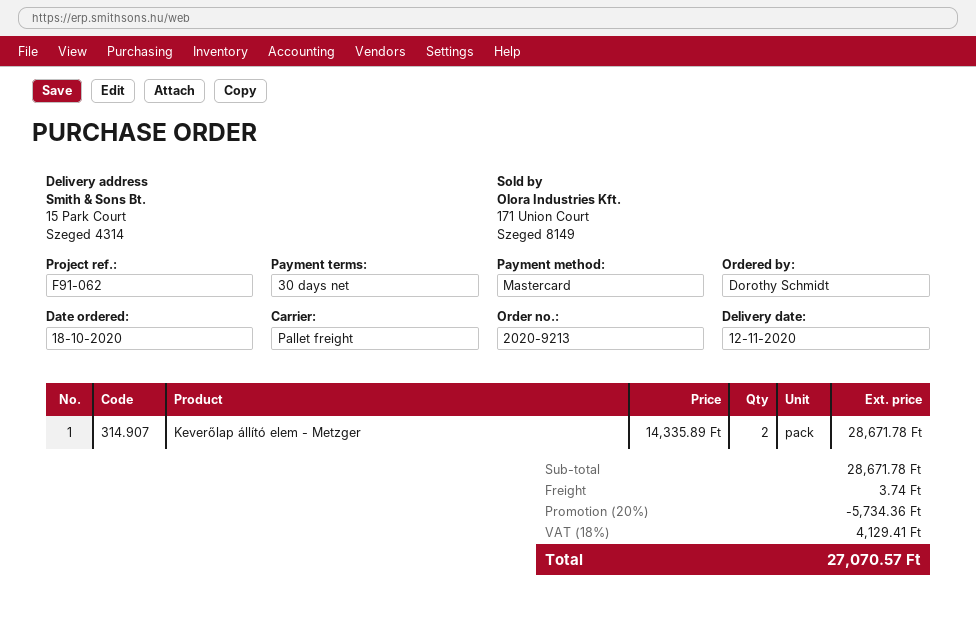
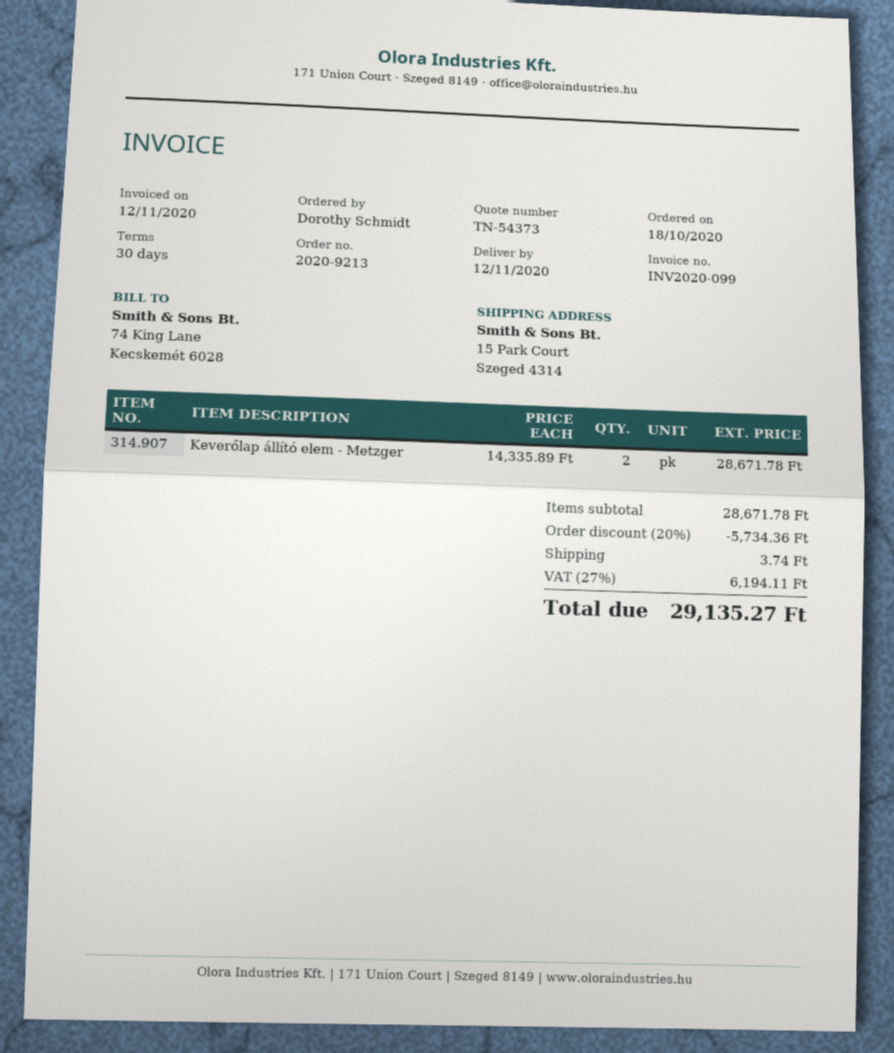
tax: 18% = 4129.41 -> 27% = 6194.11
total: 27070.57 -> 29135.27

